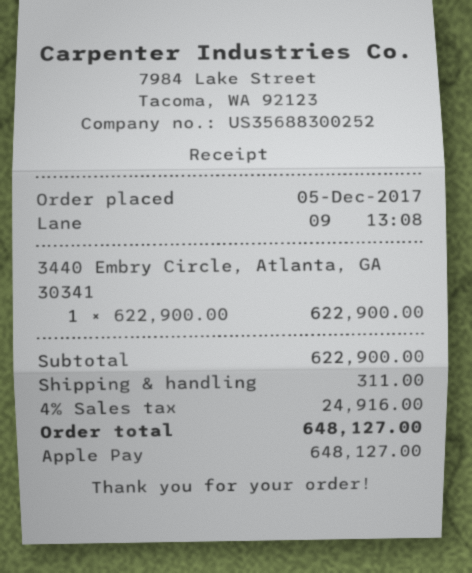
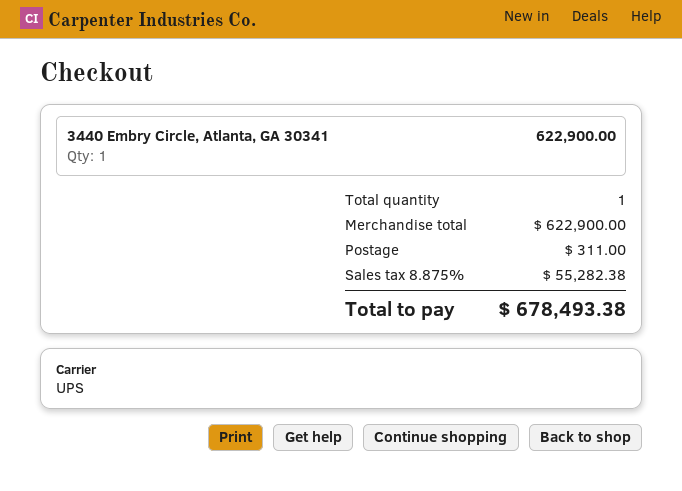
tax: 4% = 24916.00 -> 8.875% = 55282.38
total: 648127.00 -> 678493.38

